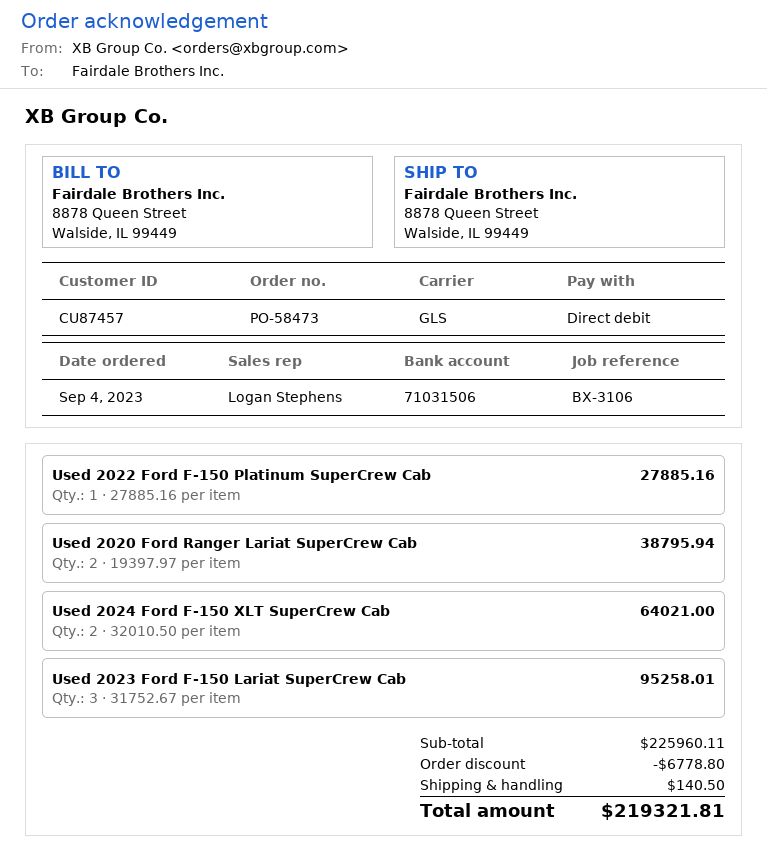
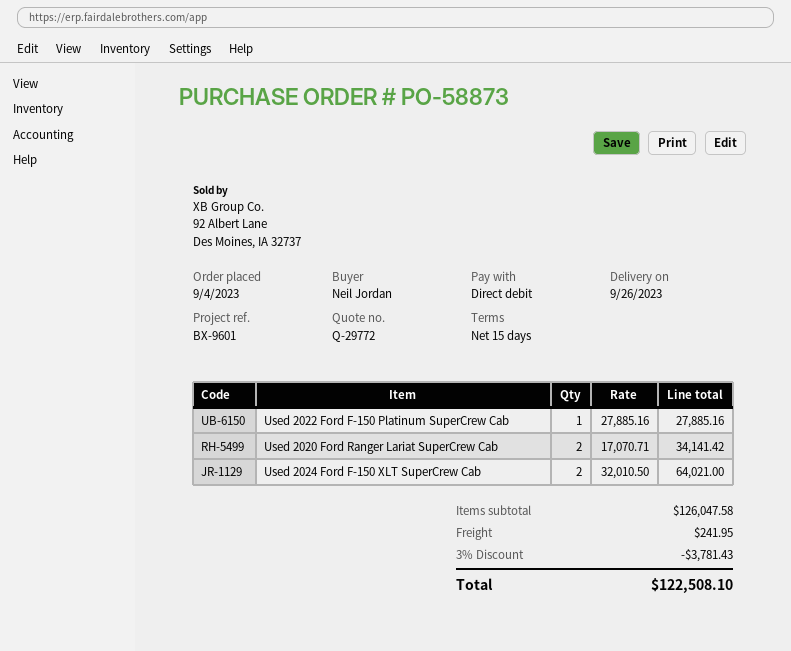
order number: PO-58473 -> PO-58873
reference: BX-3106 -> BX-9601
Used 2020 Ford Ranger Lariat SuperCrew Cab: 2 x 19397.97 = 38795.94 -> 2 x 17070.71 = 34141.42
Used 2023 Ford F-150 Lariat SuperCrew Cab: 3 x 31752.67 = 95258.01 -> none
subtotal: 225960.11 -> 126047.58
discount: 6778.80 -> 3781.43
shipping: 140.50 -> 241.95
total: 219321.81 -> 122508.10

